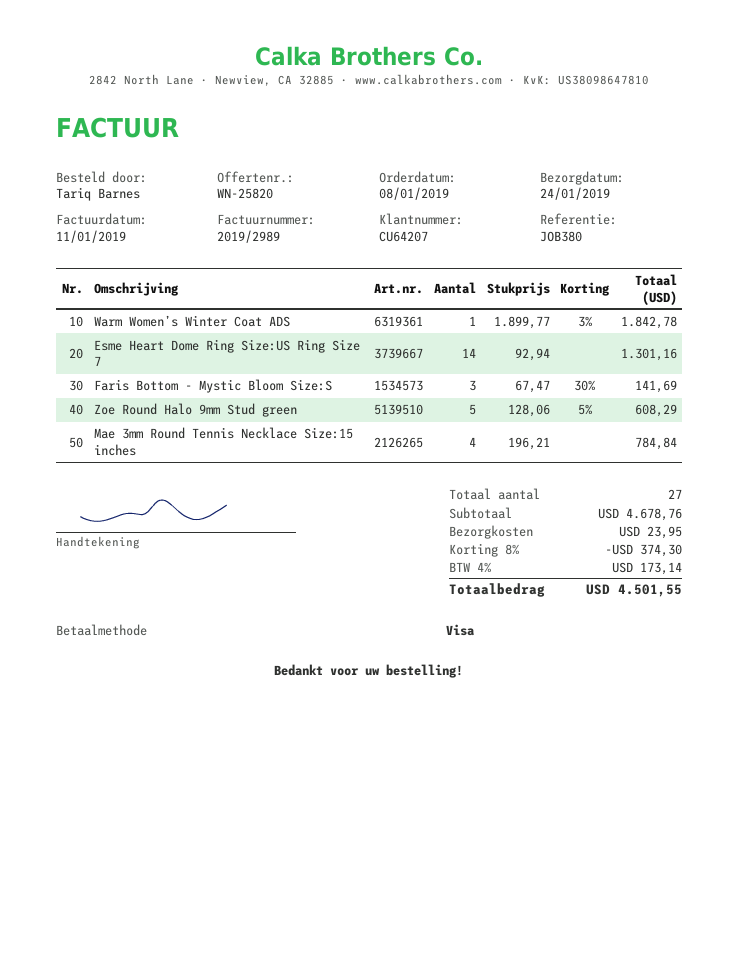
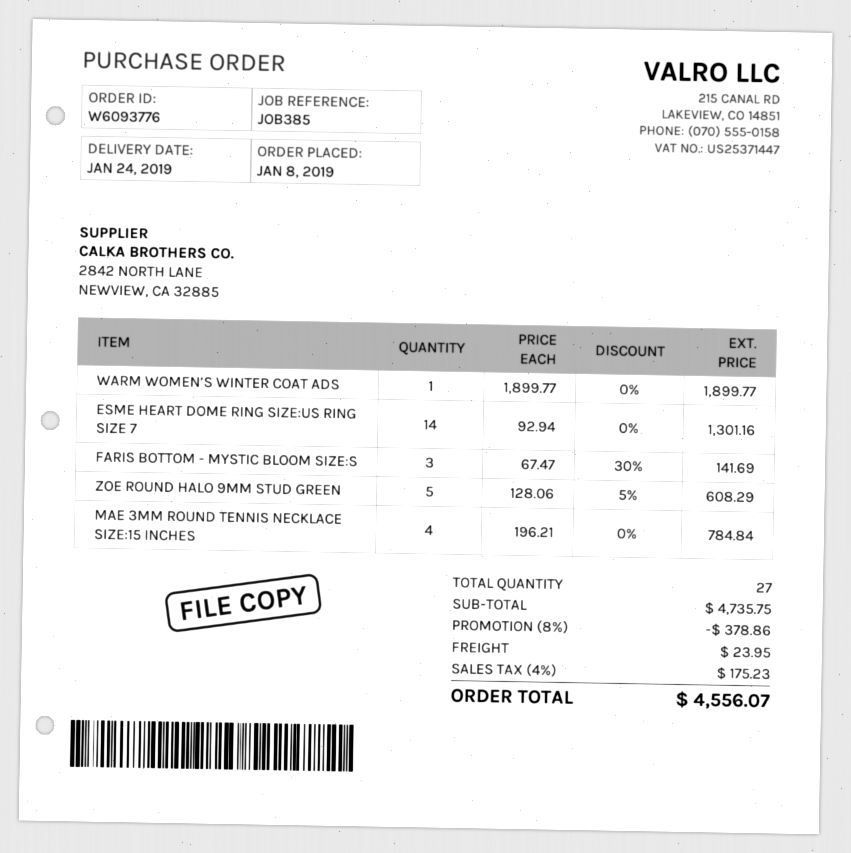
reference: JOB380 -> JOB385
Warm Women’s Winter Coat ADS: 1 x 1899.77 - 3% = 1842.78 -> 1 x 1899.77 = 1899.77
subtotal: 4678.76 -> 4735.75
discount: 8% = 374.30 -> 8% = 378.86
tax: 4% = 173.14 -> 4% = 175.23
total: 4501.55 -> 4556.07

